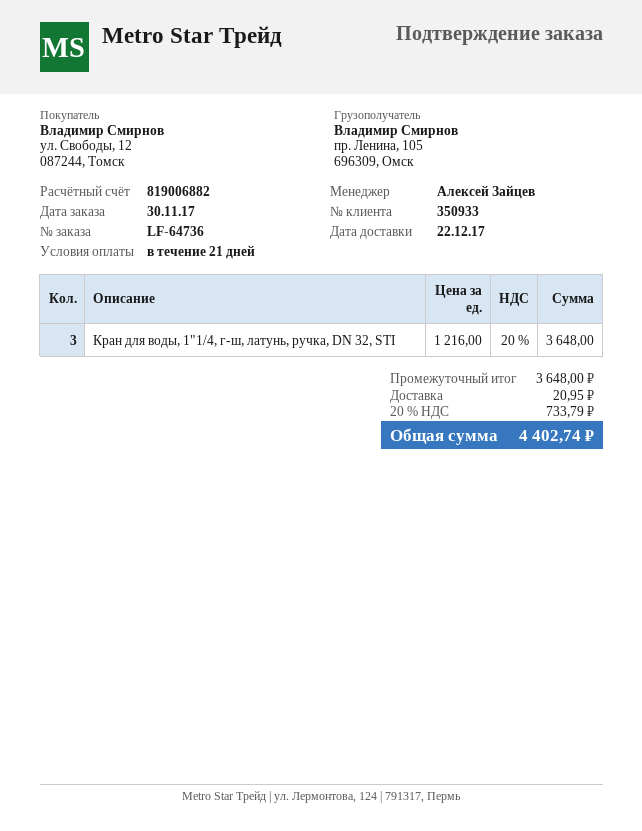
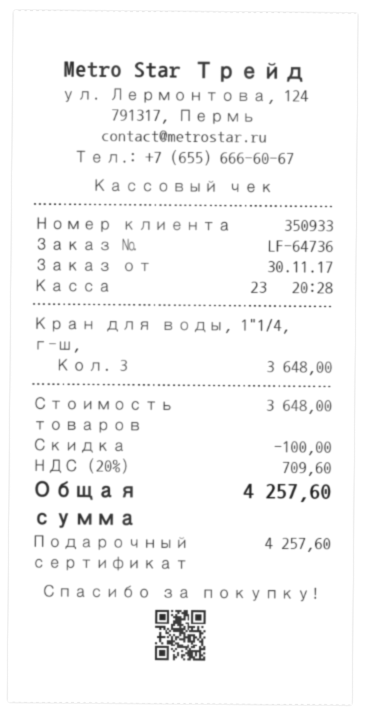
discount: none -> 100.00
shipping: 20.95 -> none
tax: 20% = 733.79 -> 20% = 709.60
total: 4402.74 -> 4257.60

